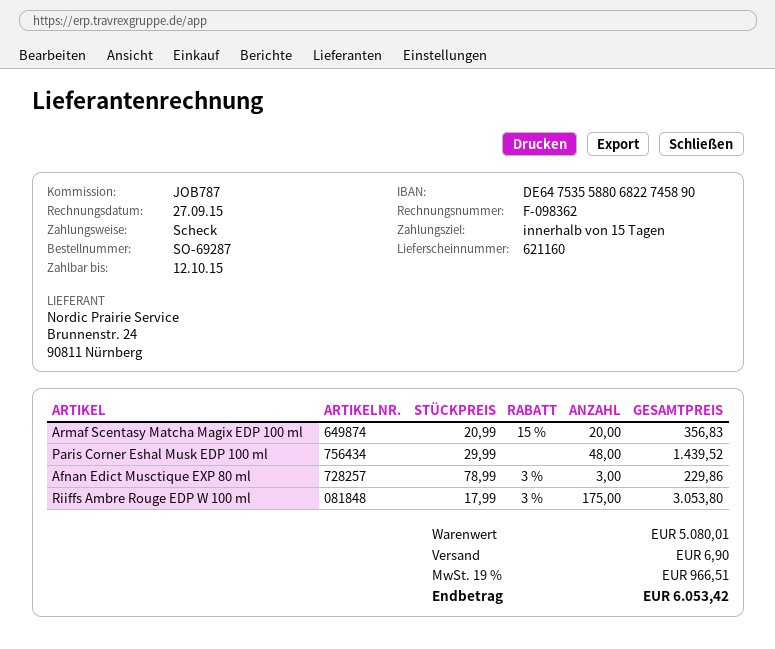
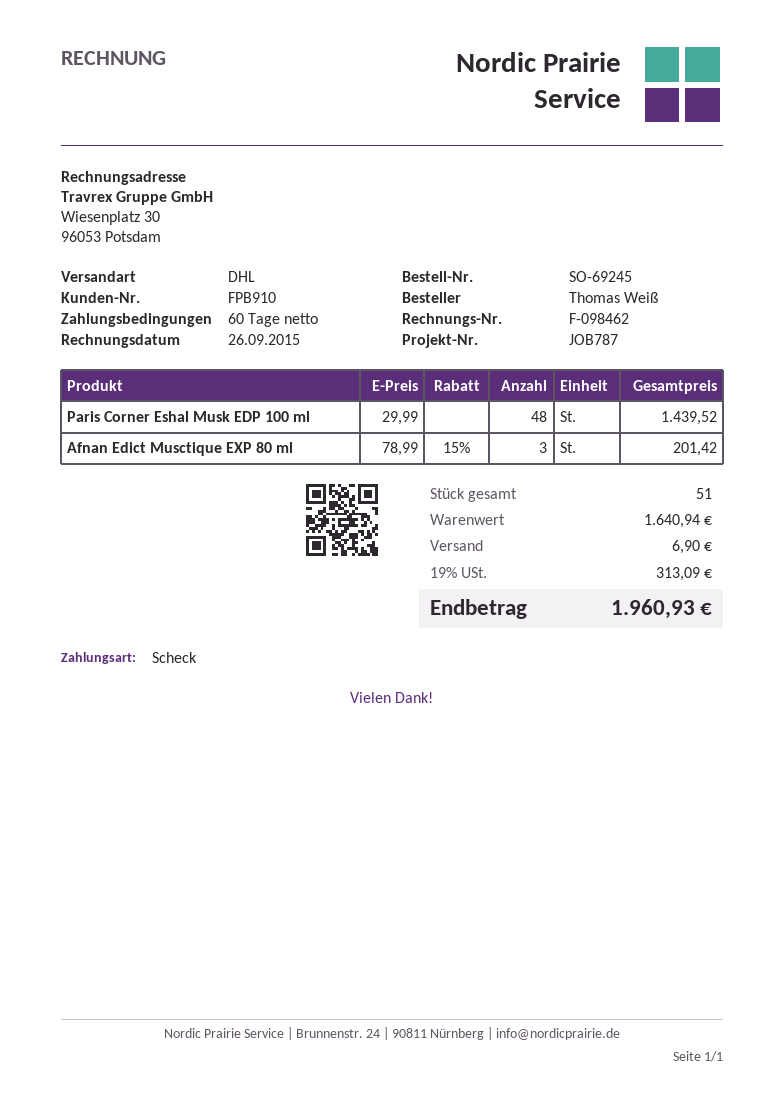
order number: SO-69287 -> SO-69245
invoice number: F-098362 -> F-098462
invoice date: 2015-09-27 -> 2015-09-26
payment terms: 15 days -> 60 days
Armaf Scentasy Matcha Magix EDP 100 ml: 20 x 20.99 - 15% = 356.83 -> none
Afnan Edict Musctique EXP 80 ml: 3 x 78.99 - 3% = 229.86 -> 3 x 78.99 - 15% = 201.42
Riiffs Ambre Rouge EDP W 100 ml: 175 x 17.99 - 3% = 3053.80 -> none
subtotal: 5080.01 -> 1640.94
tax: 19% = 966.51 -> 19% = 313.09
total: 6053.42 -> 1960.93

